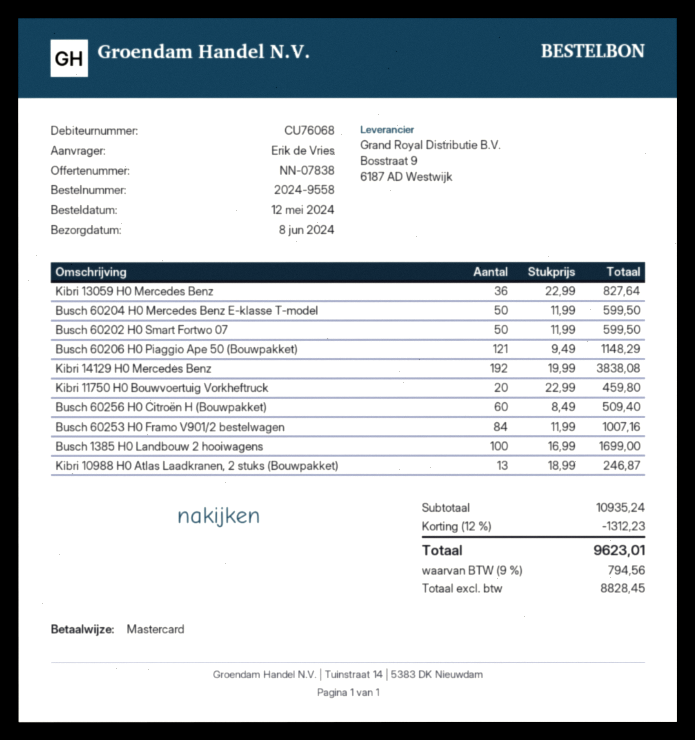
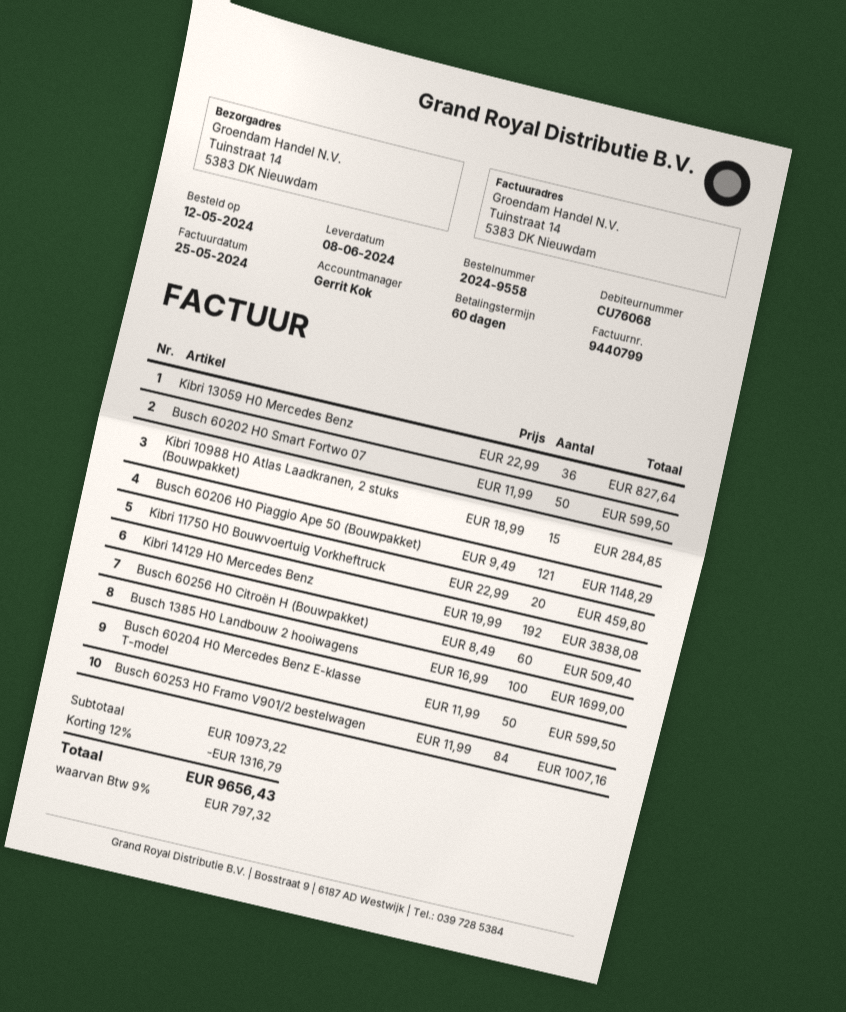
Kibri 10988 H0 Atlas Laadkranen, 2 stuks (Bouwpakket): 13 x 18.99 = 246.87 -> 15 x 18.99 = 284.85
subtotal: 10935.24 -> 10973.22
discount: 12% = 1312.23 -> 12% = 1316.79
tax: 9% = 794.56 -> 9% = 797.32
total: 9623.01 -> 9656.43

